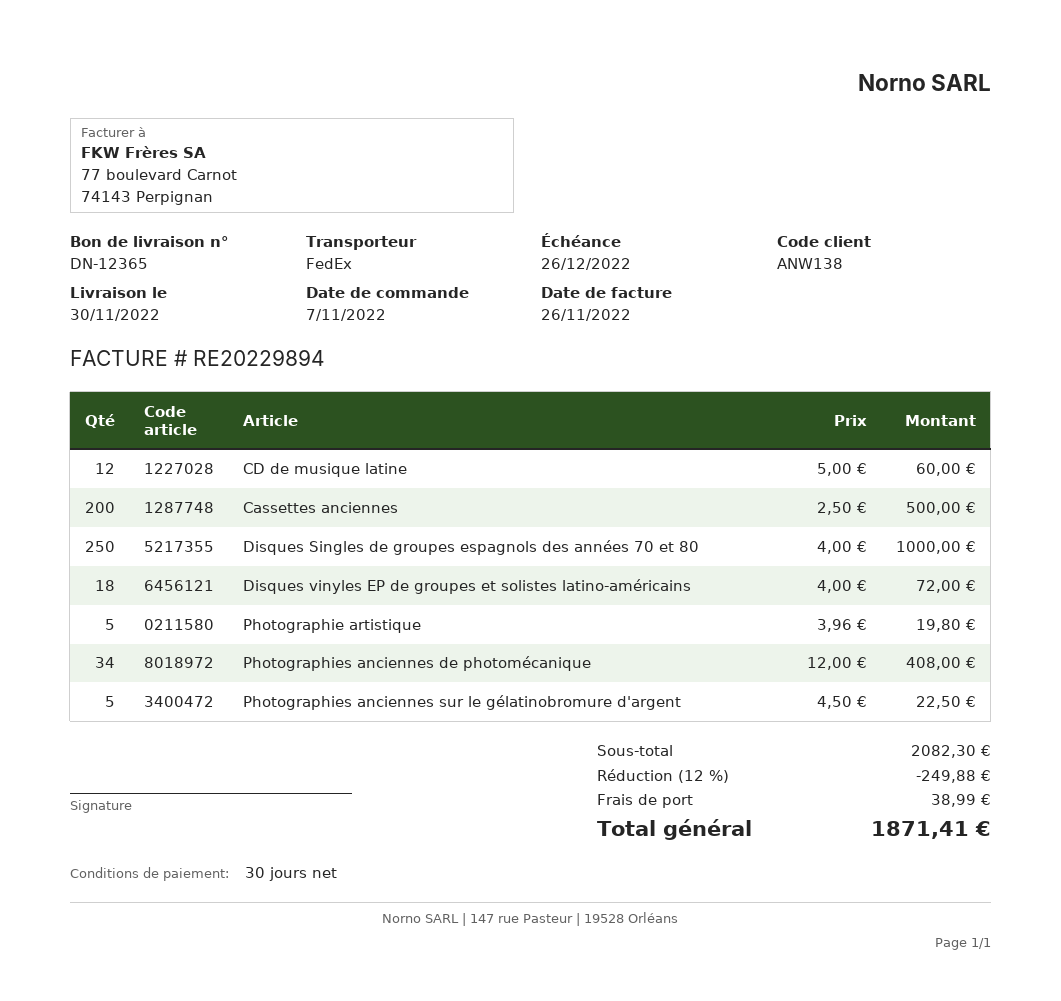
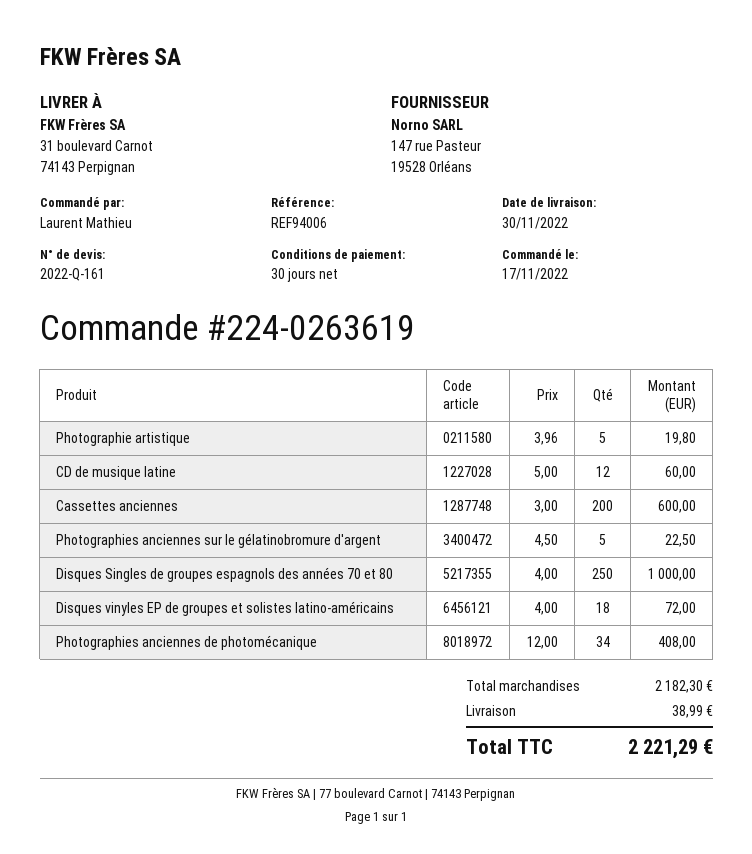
order date: 2022-11-07 -> 2022-11-17
Cassettes anciennes: 200 x 2.50 = 500.00 -> 200 x 3.00 = 600.00
subtotal: 2082.30 -> 2182.30
discount: 12% = 249.88 -> none
total: 1871.41 -> 2221.29

